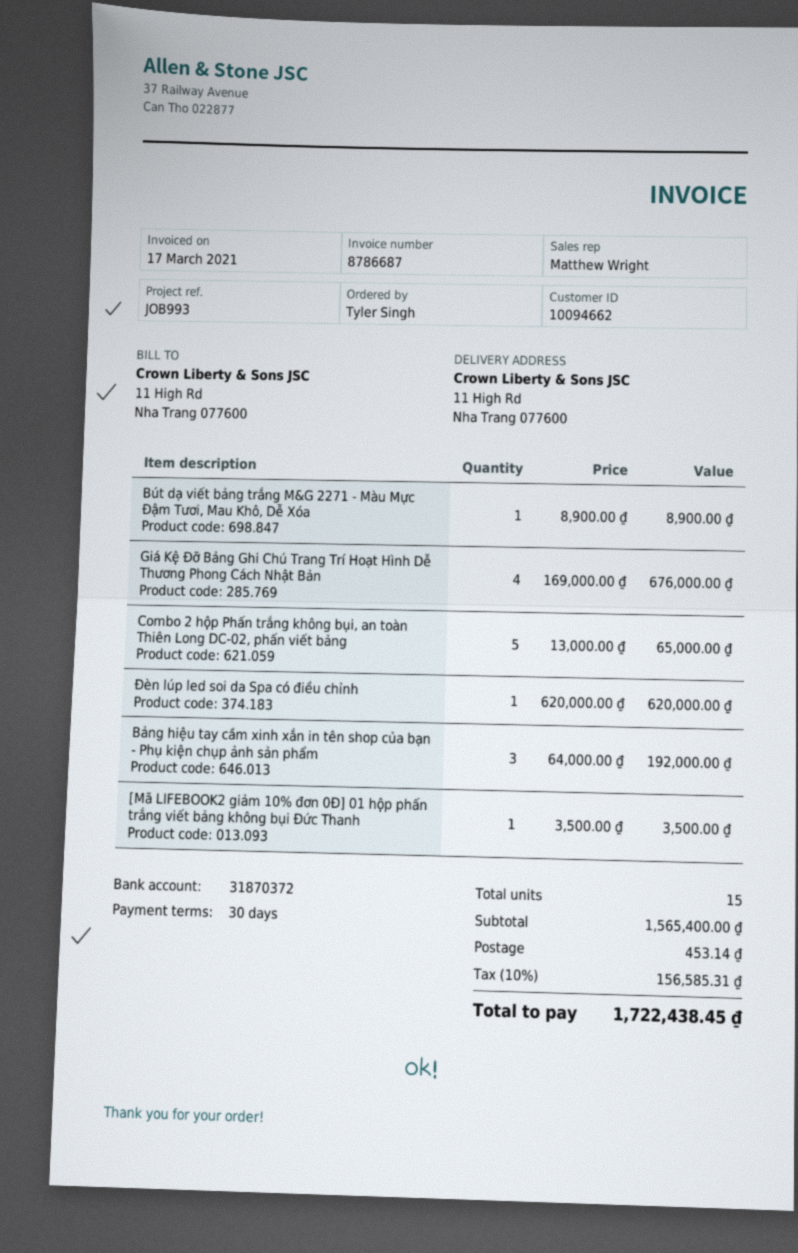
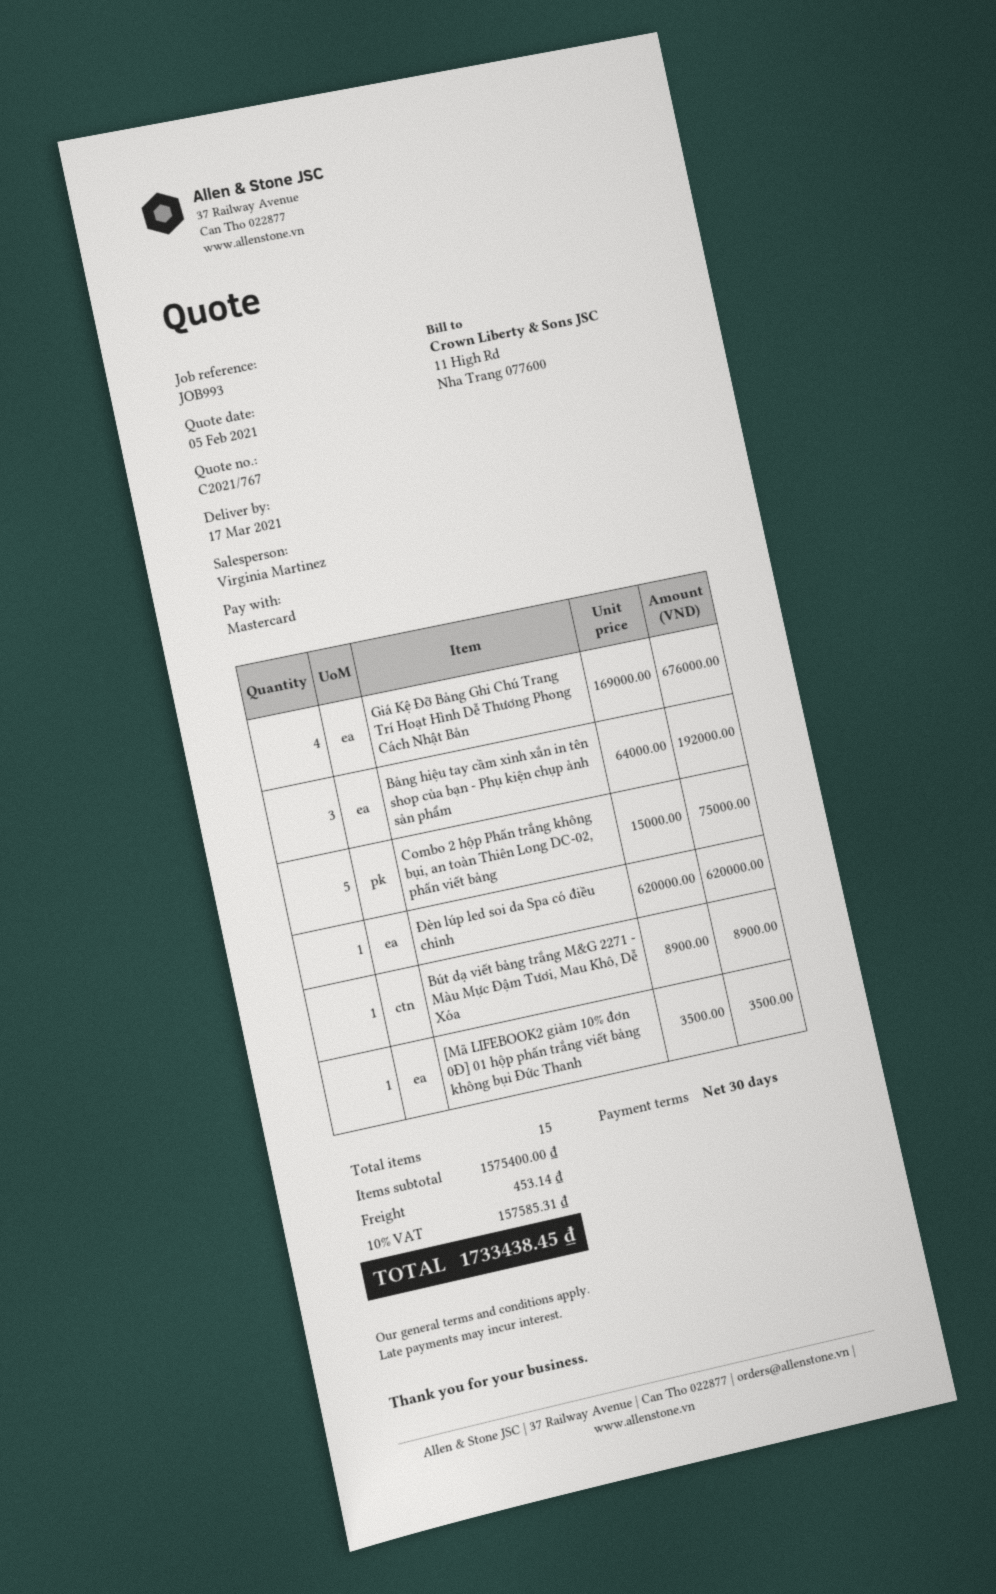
sales rep: Matthew Wright -> Virginia Martinez
Combo 2 hộp Phấn trắng không bụi, an toàn Thiên Long DC-02, phấn viết bảng: 5 x 13000.00 = 65000.00 -> 5 x 15000.00 = 75000.00
subtotal: 1565400.00 -> 1575400.00
tax: 10% = 156585.31 -> 10% = 157585.31
total: 1722438.45 -> 1733438.45

